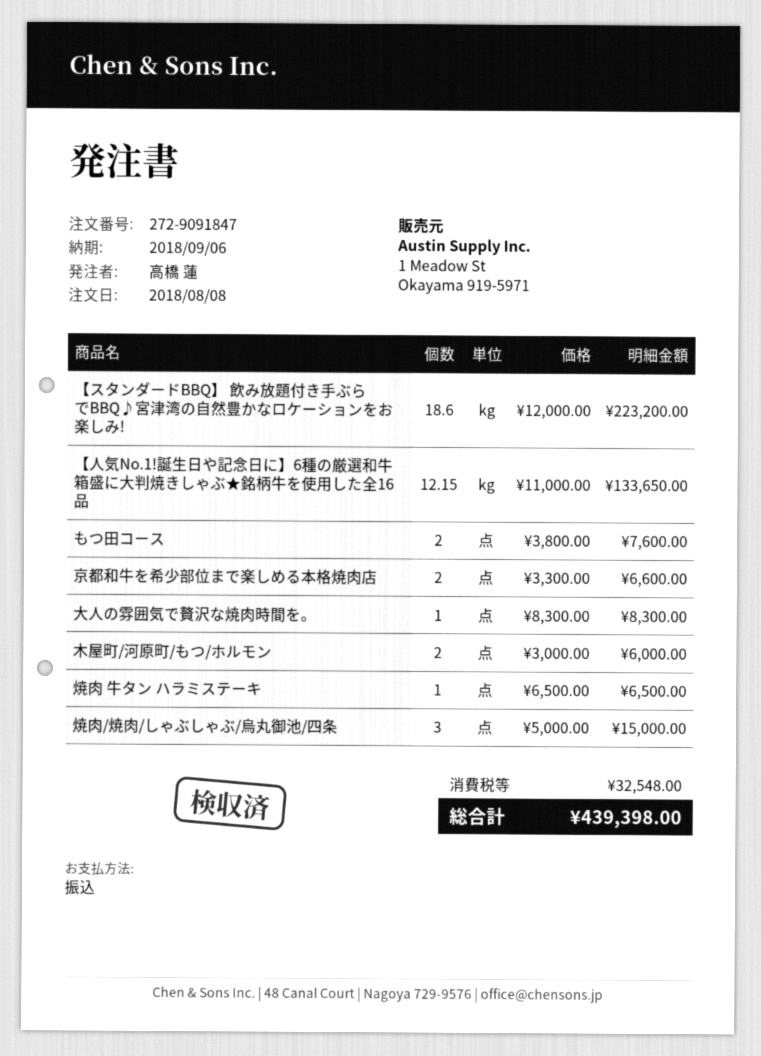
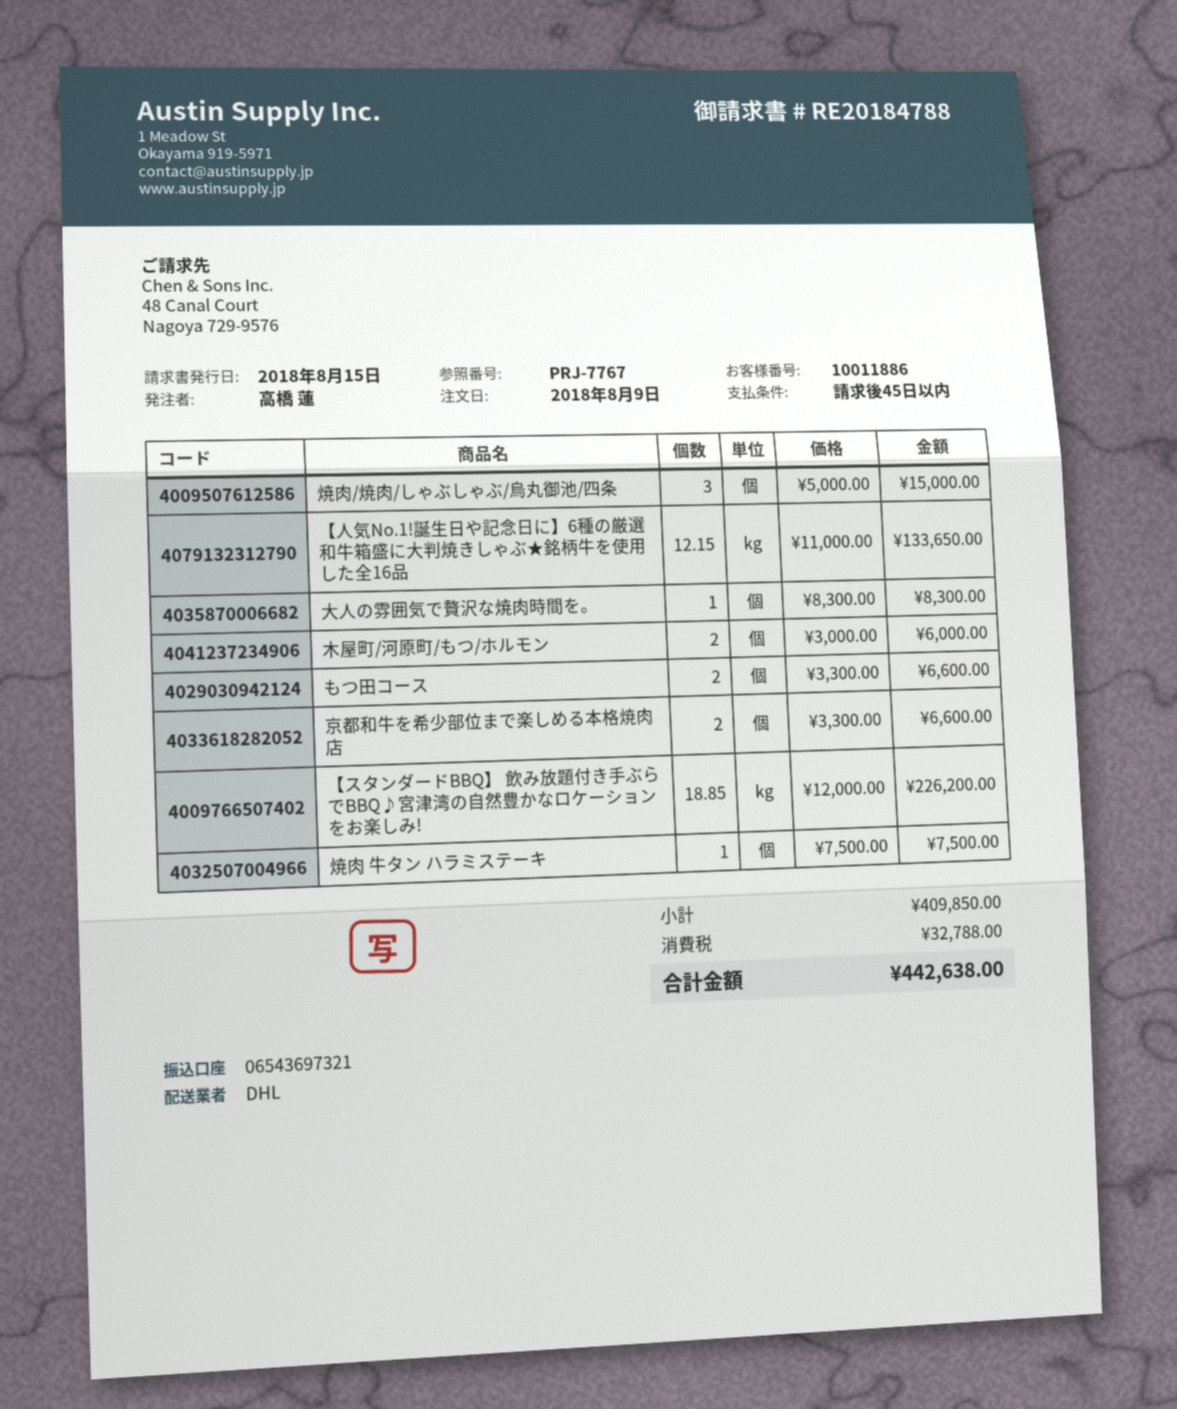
order date: 2018-08-08 -> 2018-08-09
【スタンダードBBQ】 飲み放題付き手ぶらでBBQ♪宮津湾の自然豊かなロケーションをお楽しみ!: 18.6 x 12000.00 = 223200.00 -> 18.85 x 12000.00 = 226200.00
もつ田コース: 2 x 3800.00 = 7600.00 -> 2 x 3300.00 = 6600.00
焼肉 牛タン ハラミステーキ: 1 x 6500.00 = 6500.00 -> 1 x 7500.00 = 7500.00
tax: 32548.00 -> 32788.00
total: 439398.00 -> 442638.00

